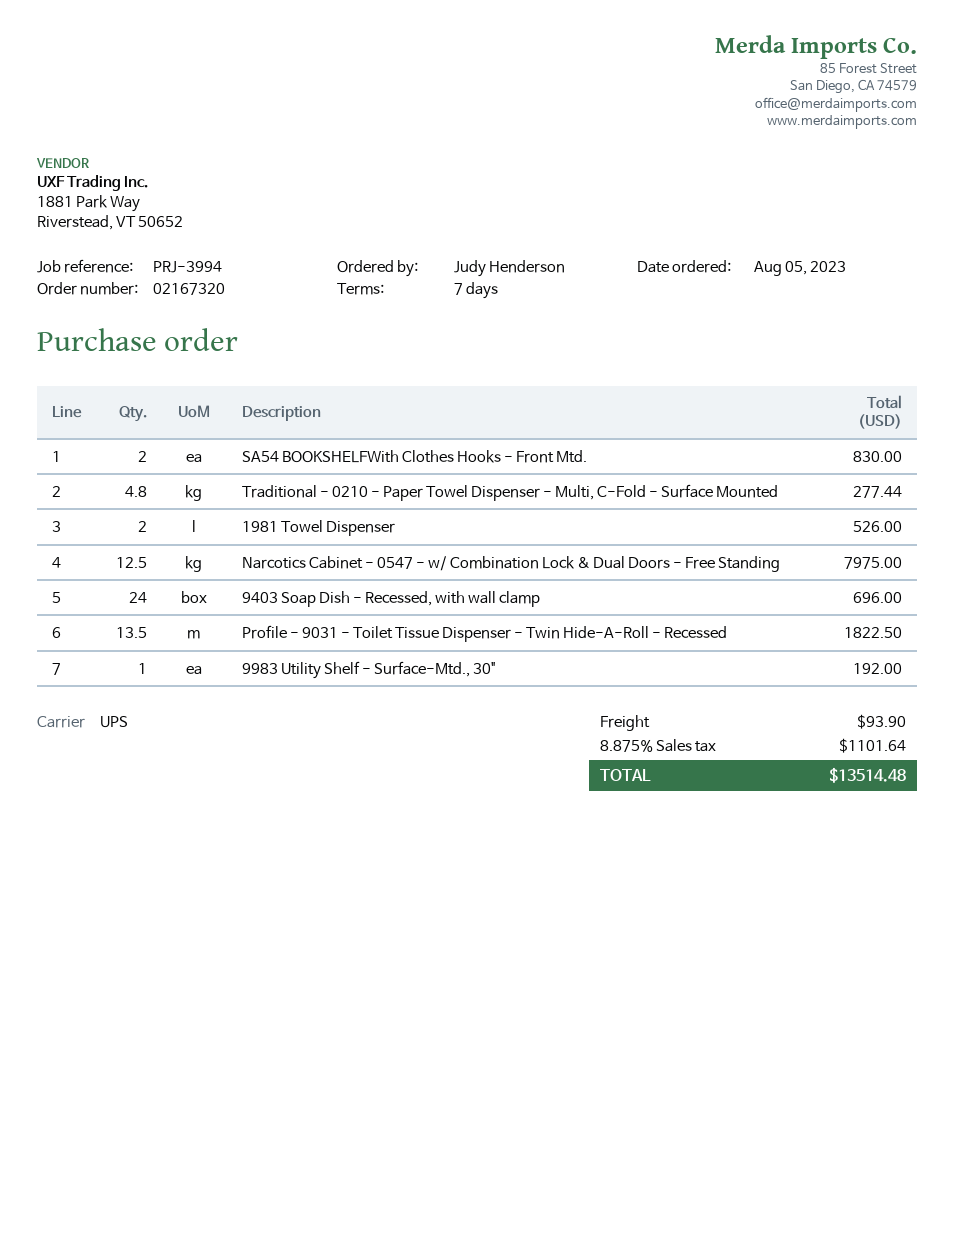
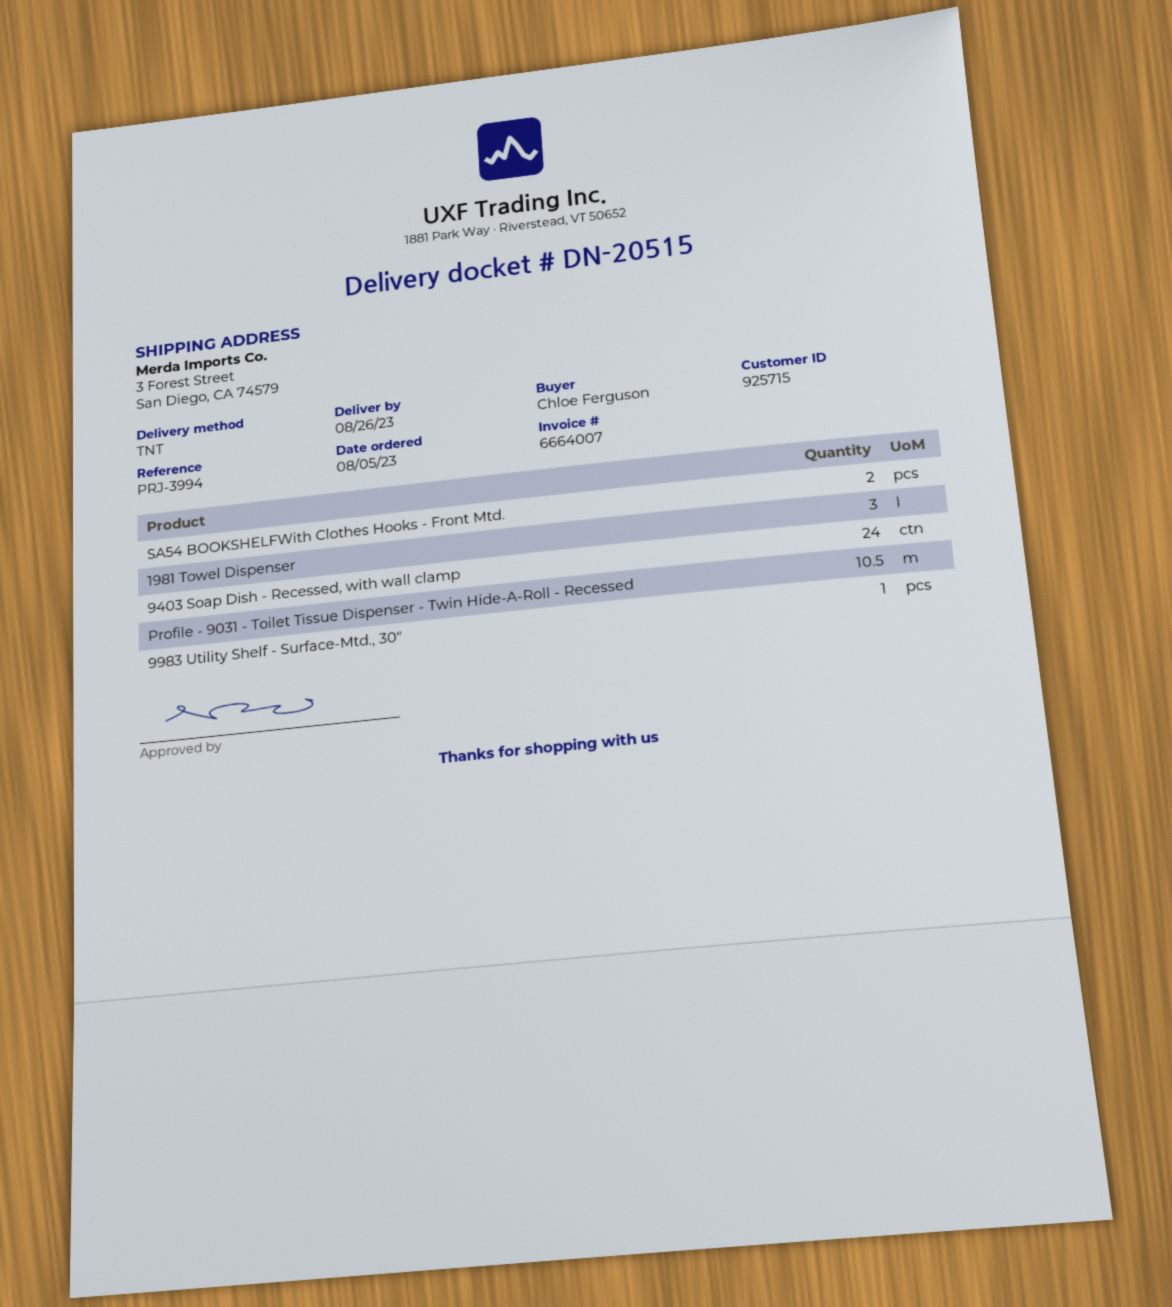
ordered by: Judy Henderson -> Chloe Ferguson
shipping method: UPS -> TNT
Traditional - 0210 - Paper Towel Dispenser - Multi, C-Fold - Surface Mounted: 4.8 -> none
1981 Towel Dispenser: 2 -> 3
Narcotics Cabinet - 0547 - w/ Combination Lock & Dual Doors - Free Standing: 12.5 -> none
Profile - 9031 - Toilet Tissue Dispenser - Twin Hide-A-Roll - Recessed: 13.5 -> 10.5

